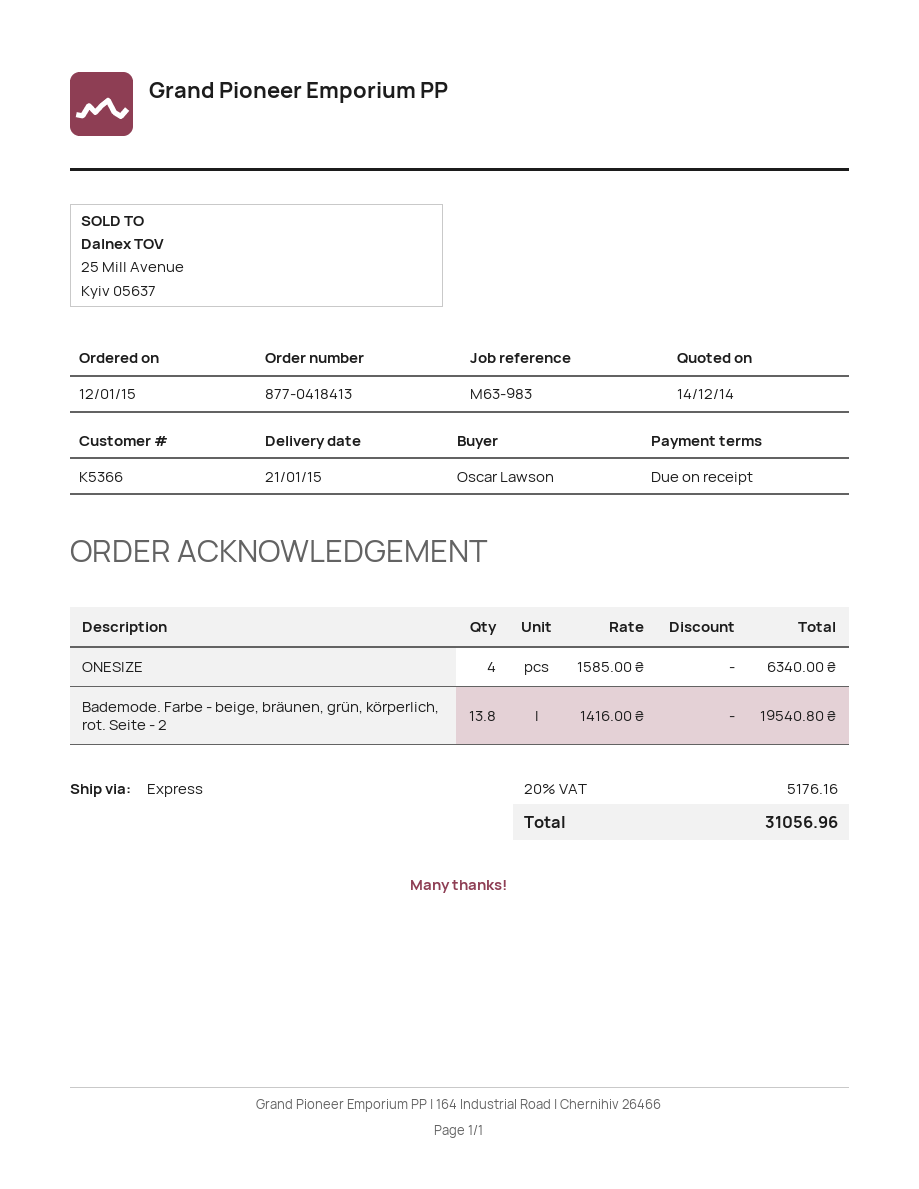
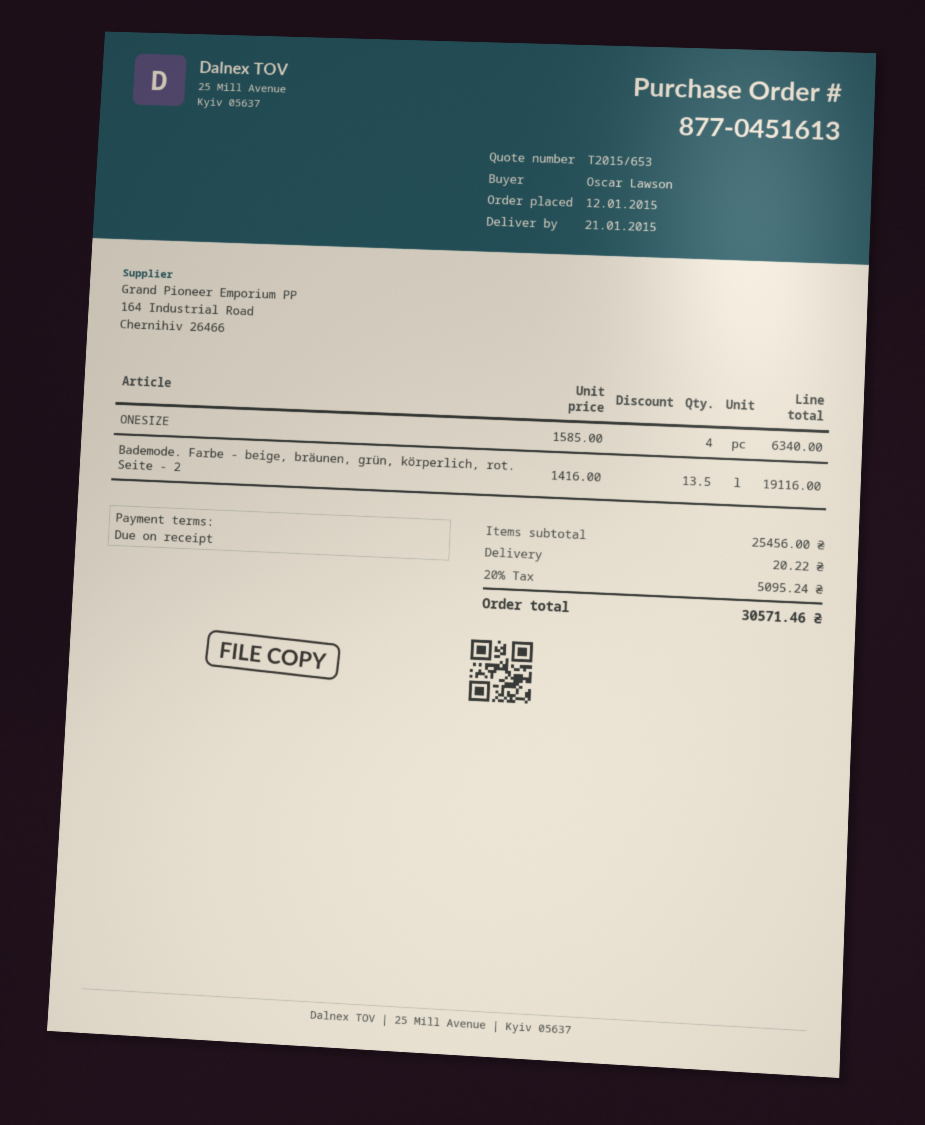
order number: 877-0418413 -> 877-0451613
Bademode. Farbe - beige, bräunen, grün, körperlich, rot. Seite - 2: 13.8 x 1416.00 = 19540.80 -> 13.5 x 1416.00 = 19116.00
shipping: none -> 20.22
tax: 20% = 5176.16 -> 20% = 5095.24
total: 31056.96 -> 30571.46

